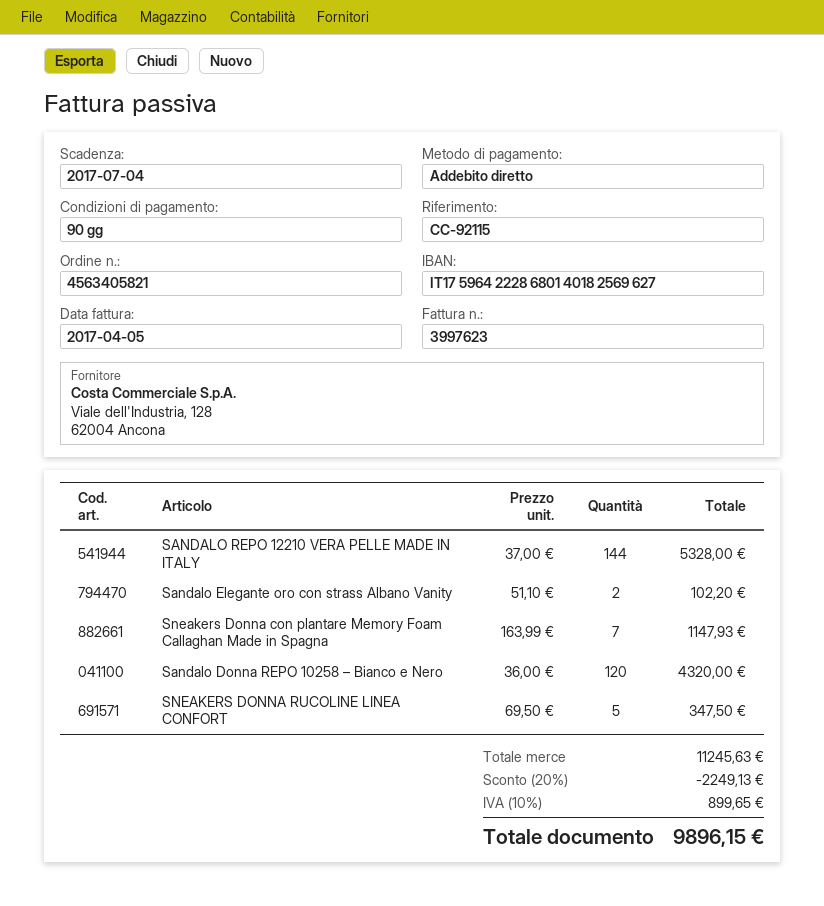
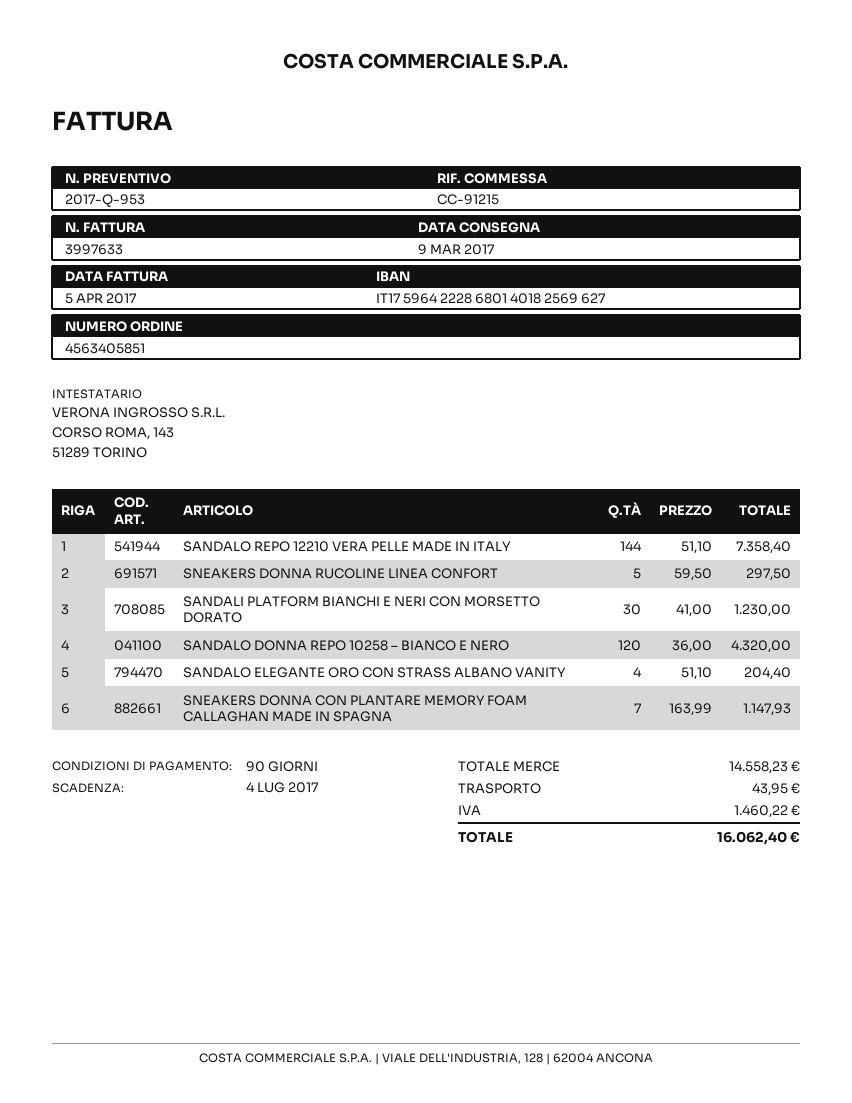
order number: 4563405821 -> 4563405851
invoice number: 3997623 -> 3997633
reference: CC-92115 -> CC-91215
SANDALO REPO 12210 VERA PELLE MADE IN ITALY: 144 x 37.00 = 5328.00 -> 144 x 51.10 = 7358.40
Sandalo Elegante oro con strass Albano Vanity: 2 x 51.10 = 102.20 -> 4 x 51.10 = 204.40
SNEAKERS DONNA RUCOLINE LINEA CONFORT: 5 x 69.50 = 347.50 -> 5 x 59.50 = 297.50
SANDALI PLATFORM BIANCHI E NERI CON MORSETTO DORATO: none -> 30 x 41.00 = 1230.00
subtotal: 11245.63 -> 14558.23
discount: 20% = 2249.13 -> none
shipping: none -> 43.95
tax: 899.65 -> 1460.22
total: 9896.15 -> 16062.40

